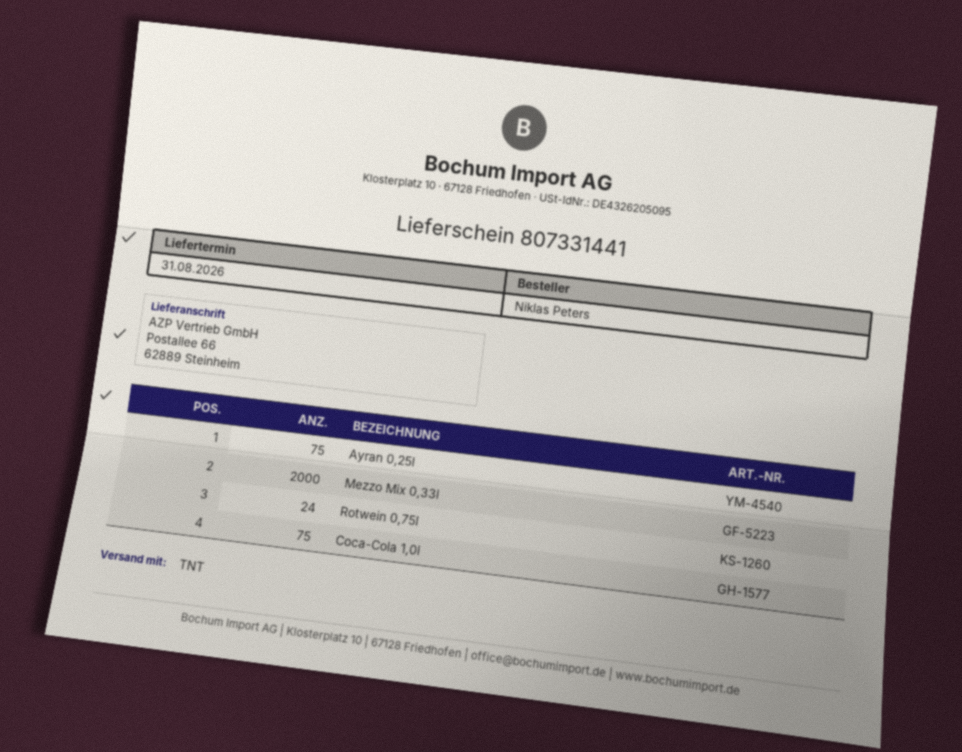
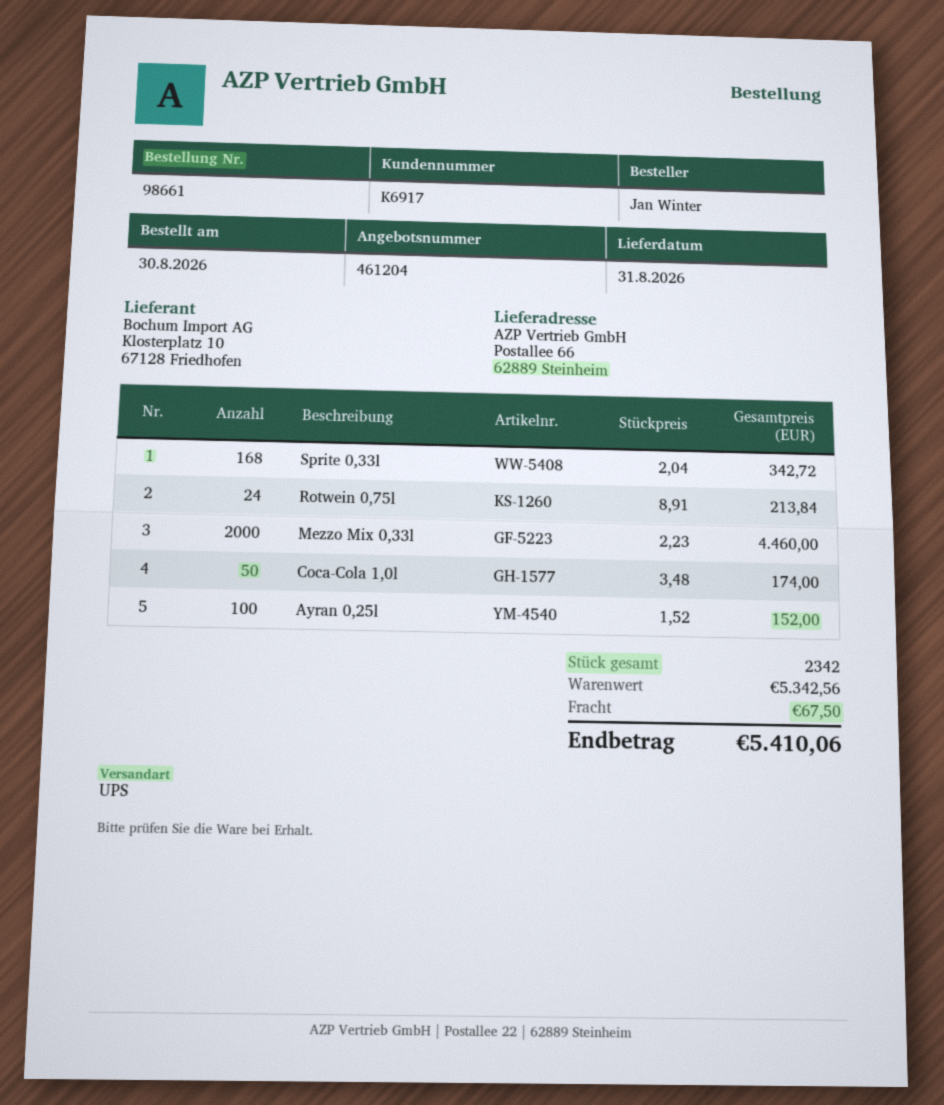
ordered by: Niklas Peters -> Jan Winter
shipping method: TNT -> UPS
Ayran 0,25l: 75 -> 100
Coca-Cola 1,0l: 75 -> 50
Sprite 0,33l: none -> 168

